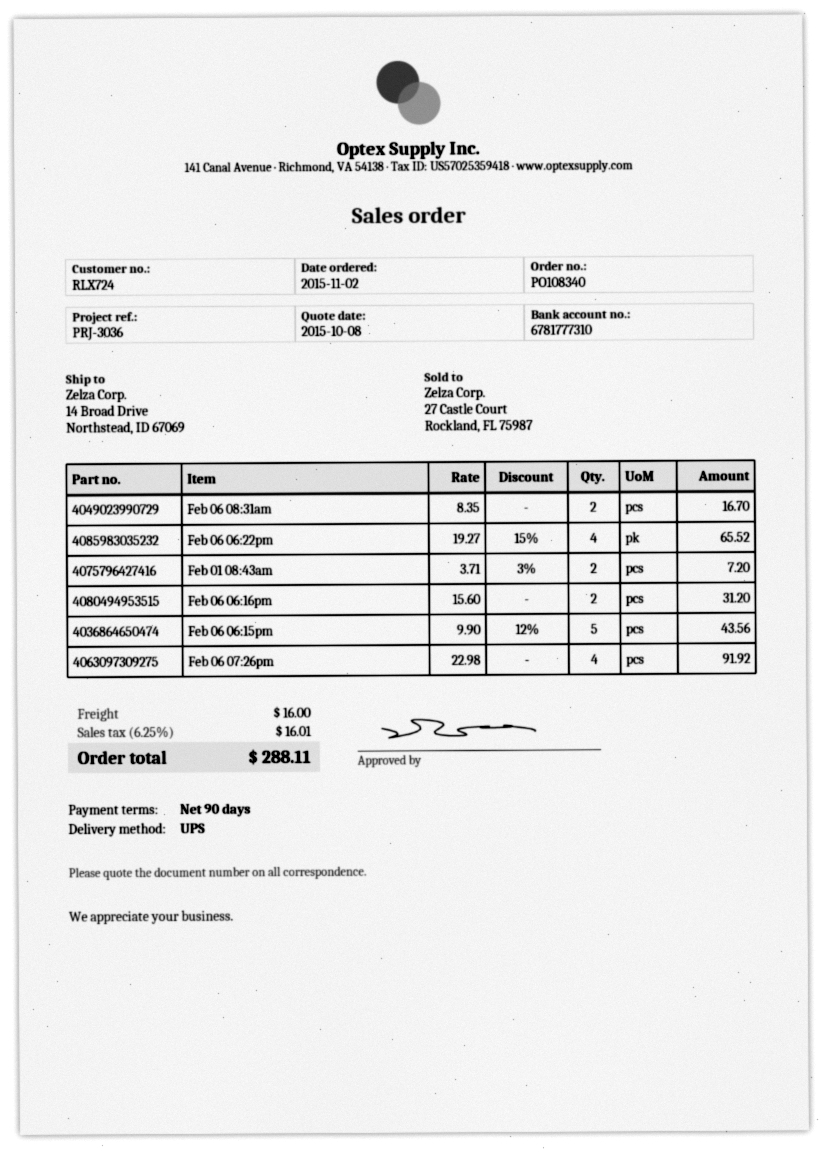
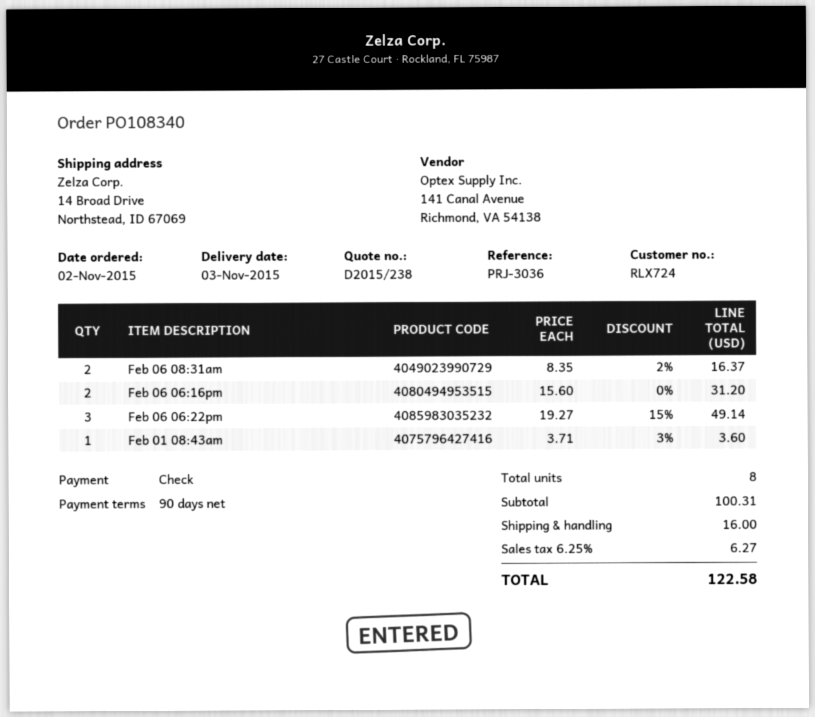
Feb 06 08:31am: 2 x 8.35 = 16.70 -> 2 x 8.35 - 2% = 16.37
Feb 06 06:22pm: 4 x 19.27 - 15% = 65.52 -> 3 x 19.27 - 15% = 49.14
Feb 01 08:43am: 2 x 3.71 - 3% = 7.20 -> 1 x 3.71 - 3% = 3.60
Feb 06 06:15pm: 5 x 9.90 - 12% = 43.56 -> none
Feb 06 07:26pm: 4 x 22.98 = 91.92 -> none
tax: 6.25% = 16.01 -> 6.25% = 6.27
total: 288.11 -> 122.58

